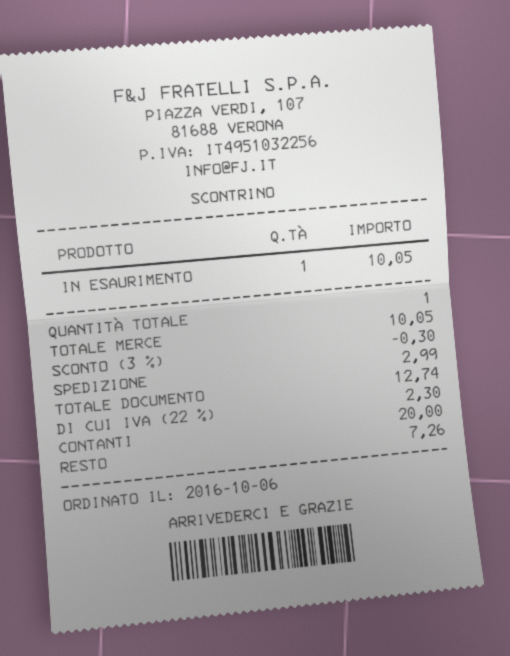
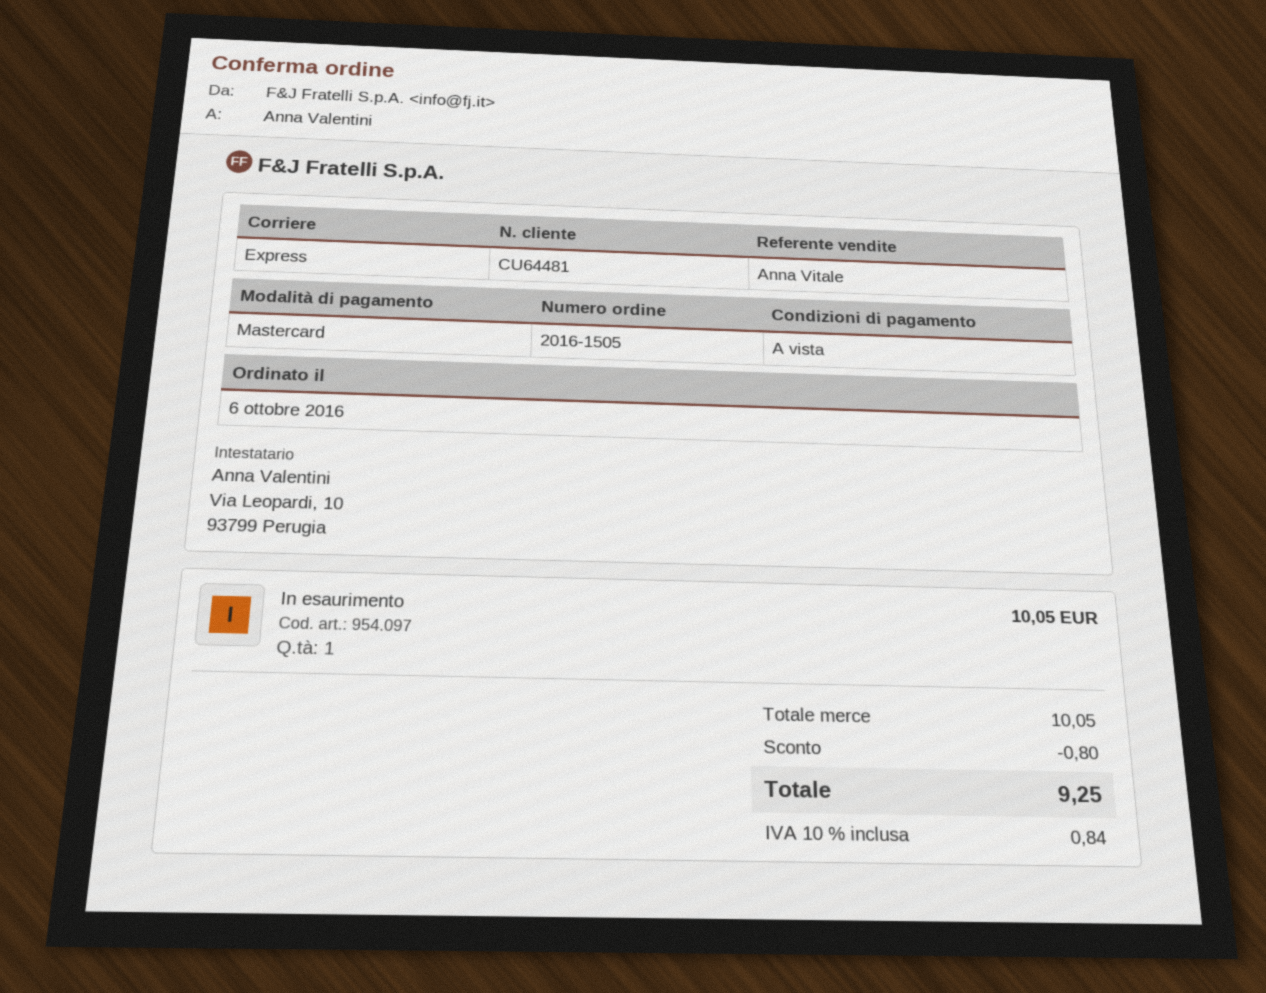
payment method: cash -> Mastercard
discount: 0.30 -> 0.80
shipping: 2.99 -> none
tax: 22% = 2.30 -> 10% = 0.84
total: 12.74 -> 9.25

